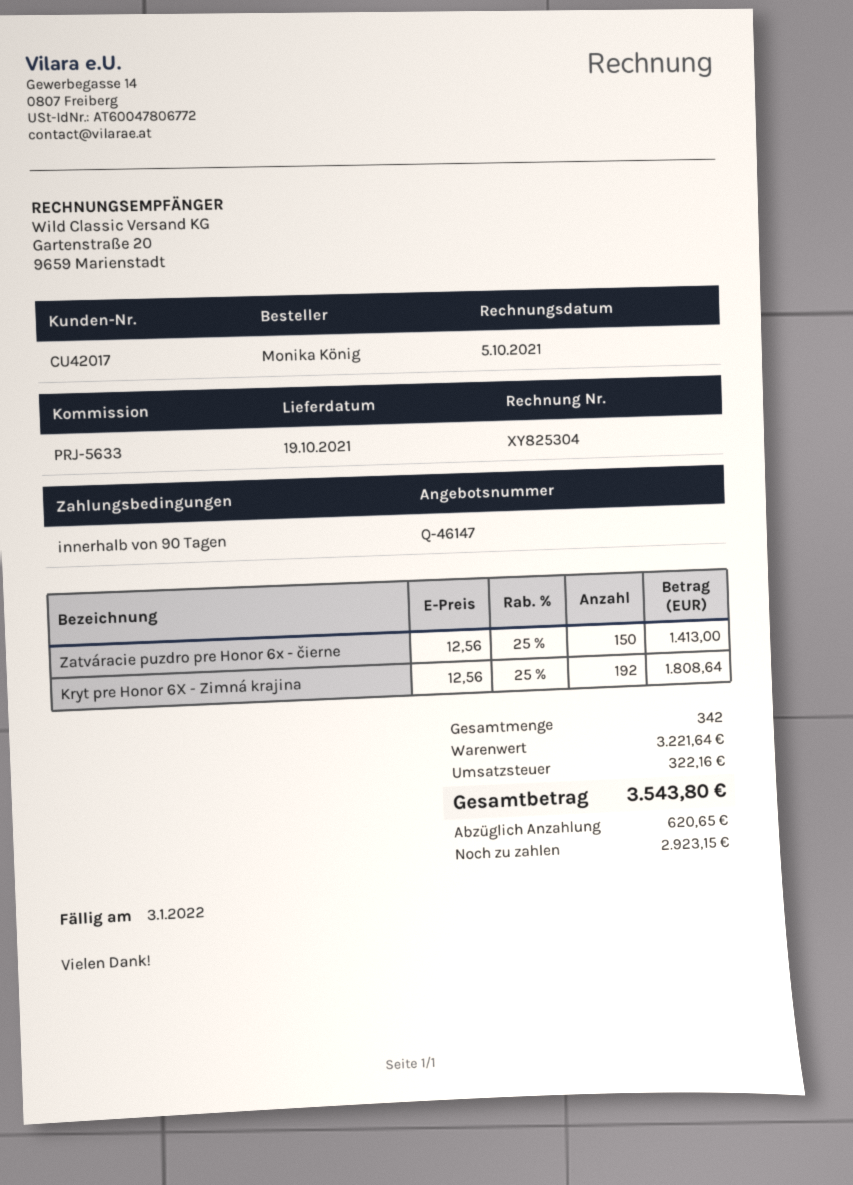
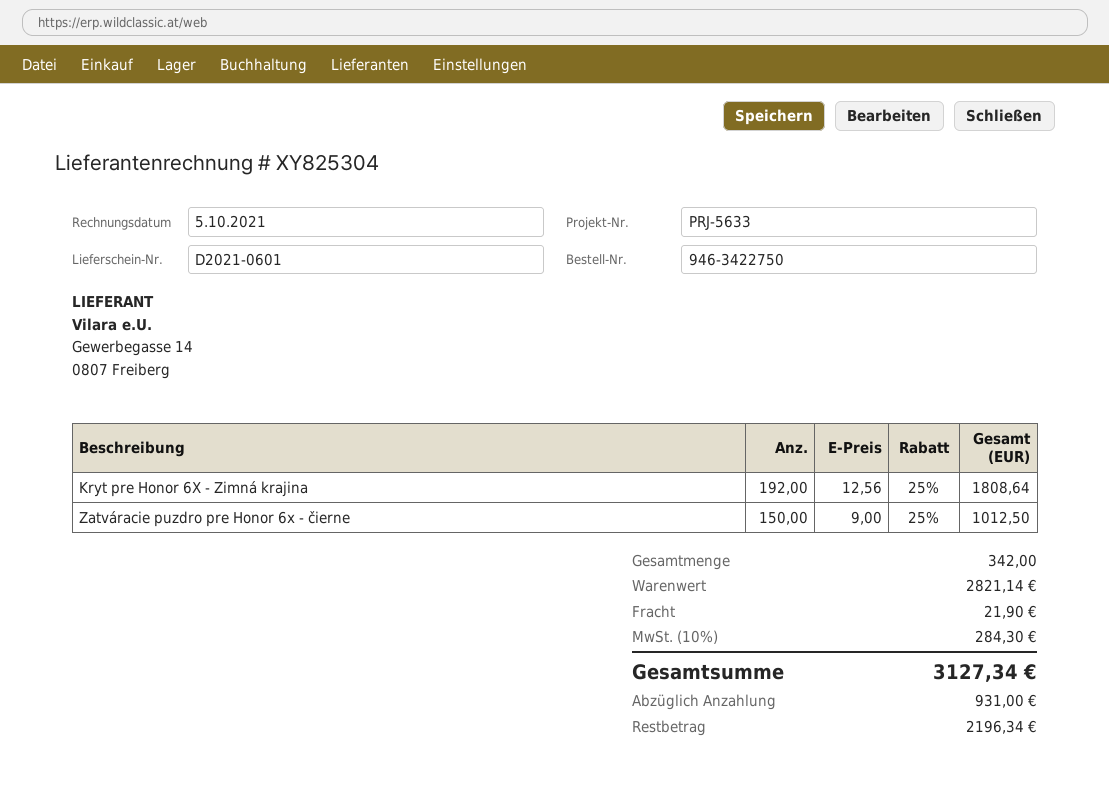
Zatváracie puzdro pre Honor 6x - čierne: 150 x 12.56 - 25% = 1413.00 -> 150 x 9.00 - 25% = 1012.50
subtotal: 3221.64 -> 2821.14
shipping: none -> 21.90
tax: 322.16 -> 284.30
total: 3543.80 -> 3127.34
deposit: 620.65 -> 931.00
balance: 2923.15 -> 2196.34

